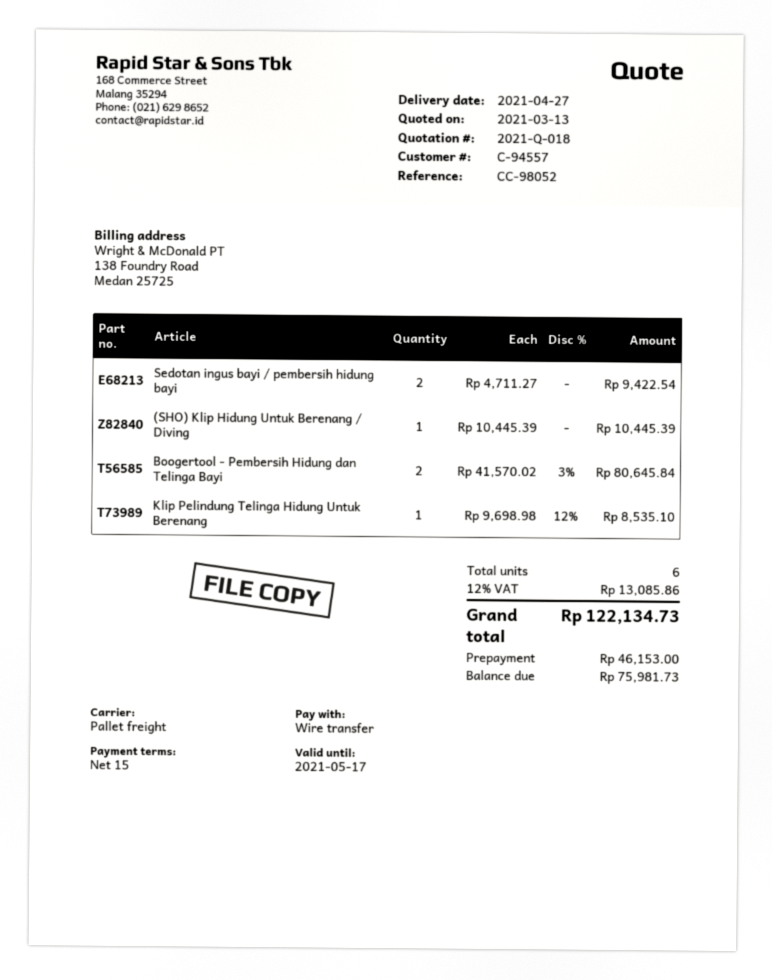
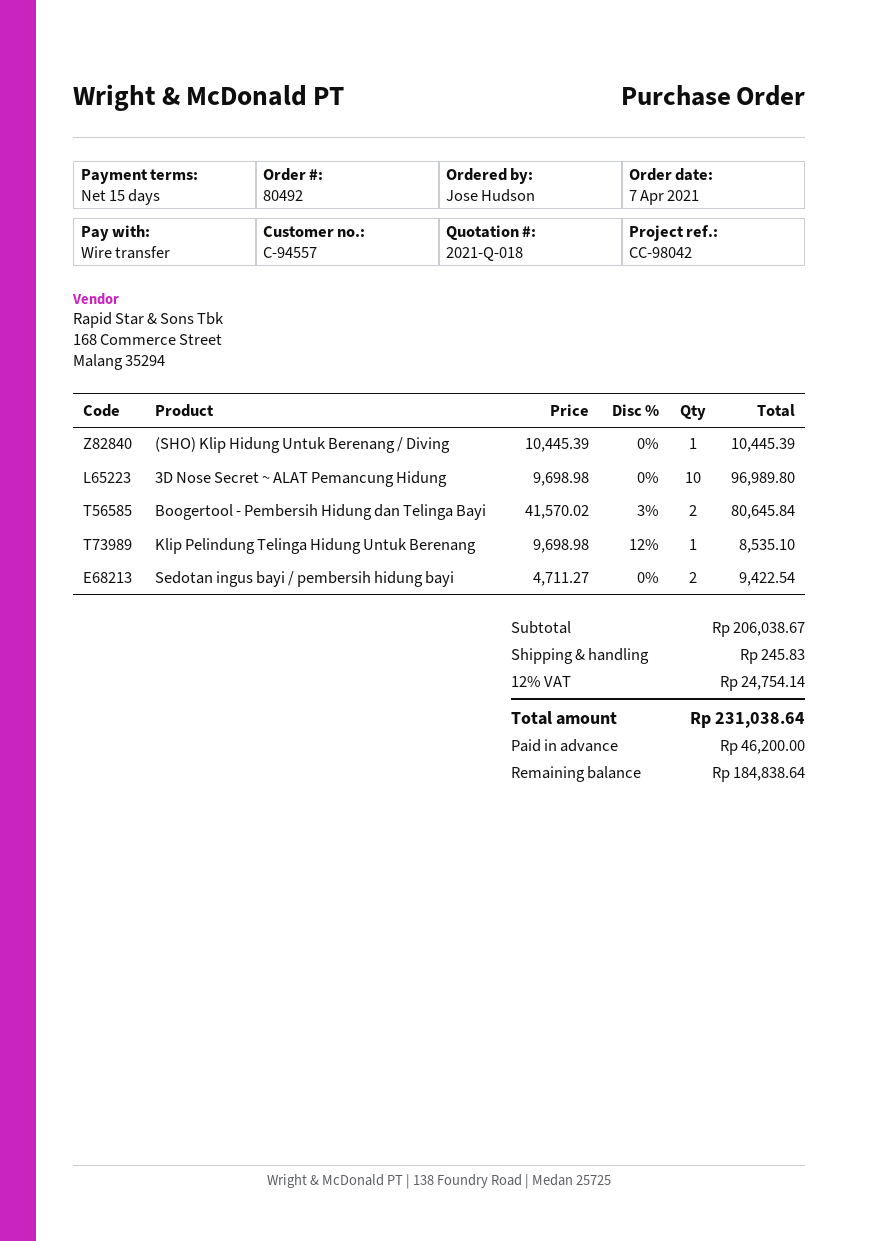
reference: CC-98052 -> CC-98042
3D Nose Secret ~ ALAT Pemancung Hidung: none -> 10 x 9698.98 = 96989.80
shipping: none -> 245.83
tax: 12% = 13085.86 -> 12% = 24754.14
total: 122134.73 -> 231038.64
deposit: 46153.00 -> 46200.00
balance: 75981.73 -> 184838.64

